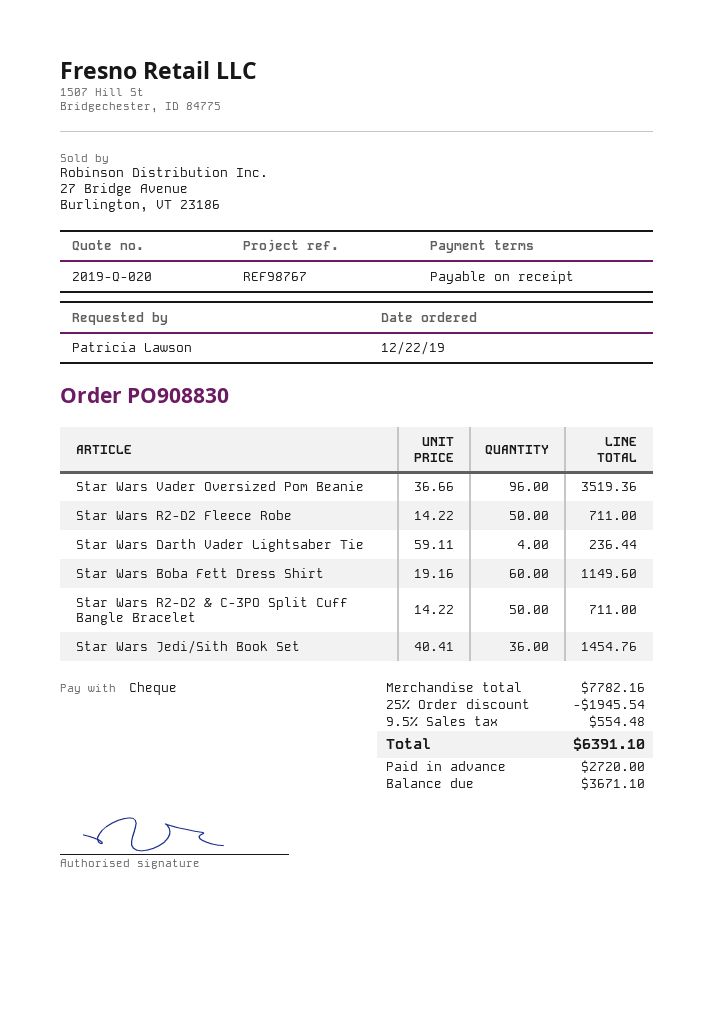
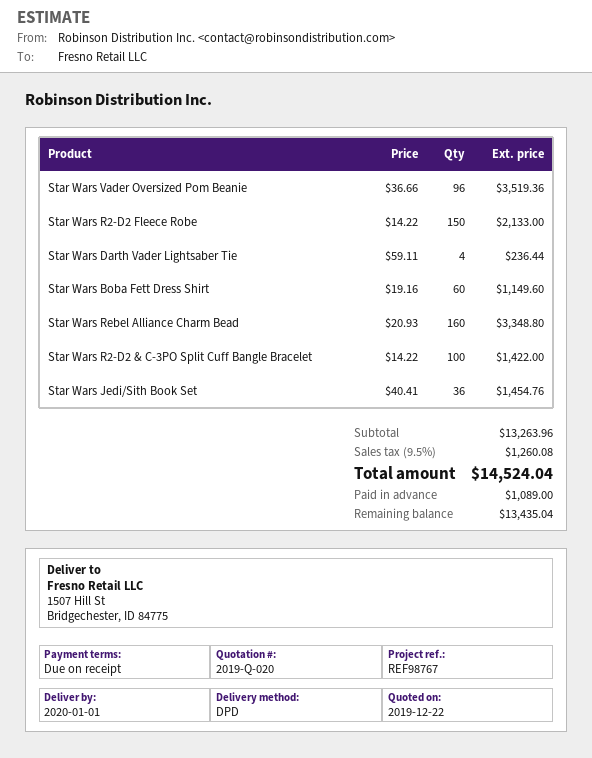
Star Wars R2-D2 Fleece Robe: 50 x 14.22 = 711.00 -> 150 x 14.22 = 2133.00
Star Wars R2-D2 & C-3PO Split Cuff Bangle Bracelet: 50 x 14.22 = 711.00 -> 100 x 14.22 = 1422.00
Star Wars Rebel Alliance Charm Bead: none -> 160 x 20.93 = 3348.80
subtotal: 7782.16 -> 13263.96
discount: 25% = 1945.54 -> none
tax: 9.5% = 554.48 -> 9.5% = 1260.08
total: 6391.10 -> 14524.04
deposit: 2720.00 -> 1089.00
balance: 3671.10 -> 13435.04

